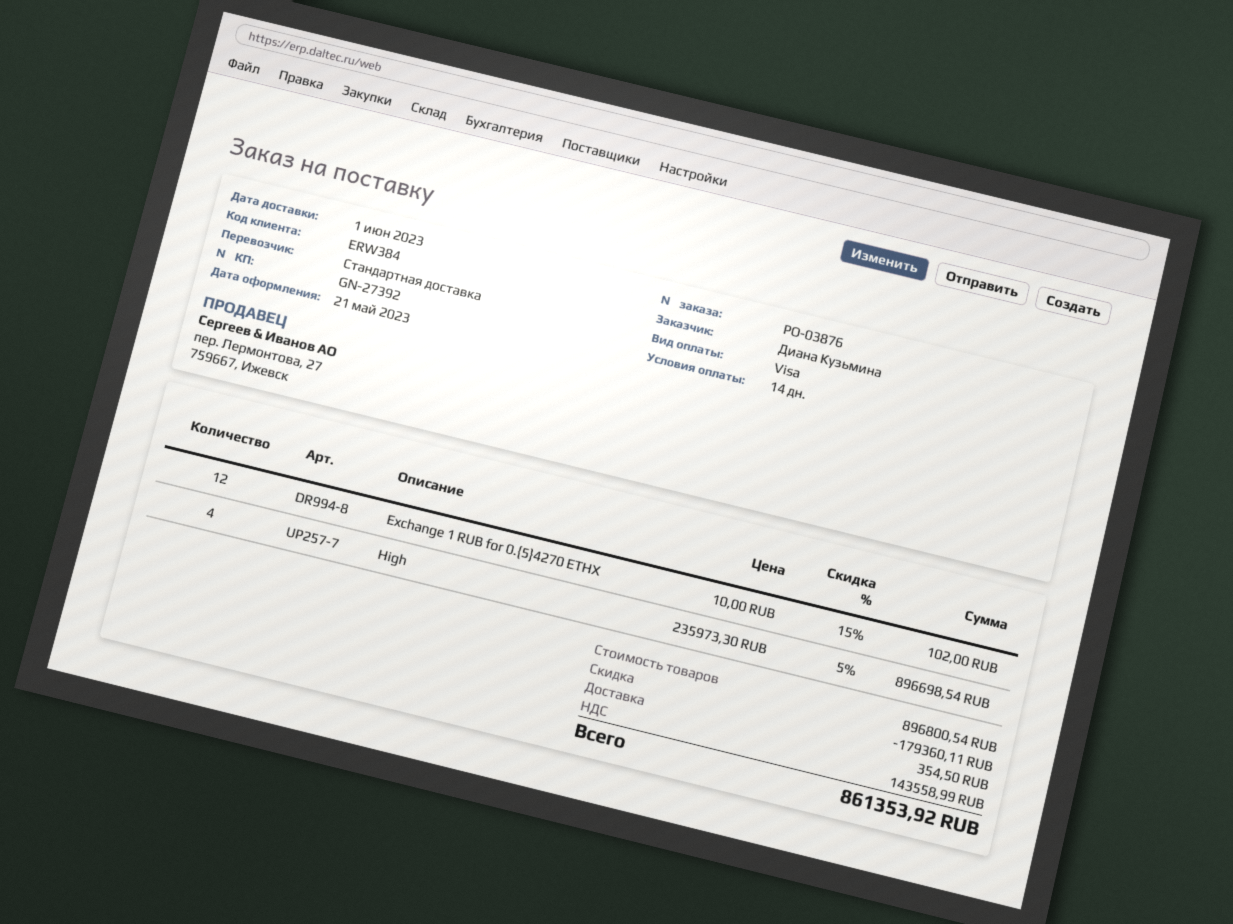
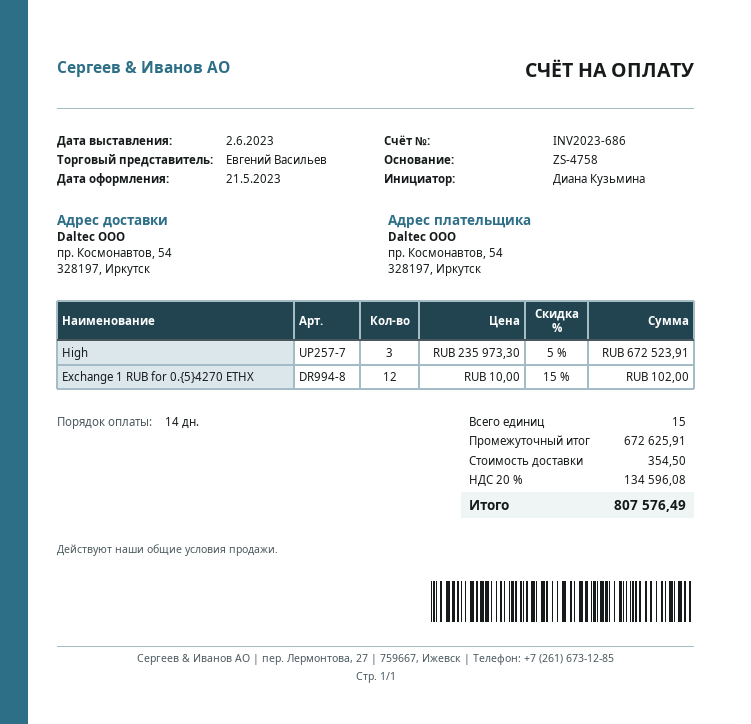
High: 4 x 235973.30 - 5% = 896698.54 -> 3 x 235973.30 - 5% = 672523.91
subtotal: 896800.54 -> 672625.91
discount: 179360.11 -> none
tax: 143558.99 -> 134596.08
total: 861353.92 -> 807576.49

